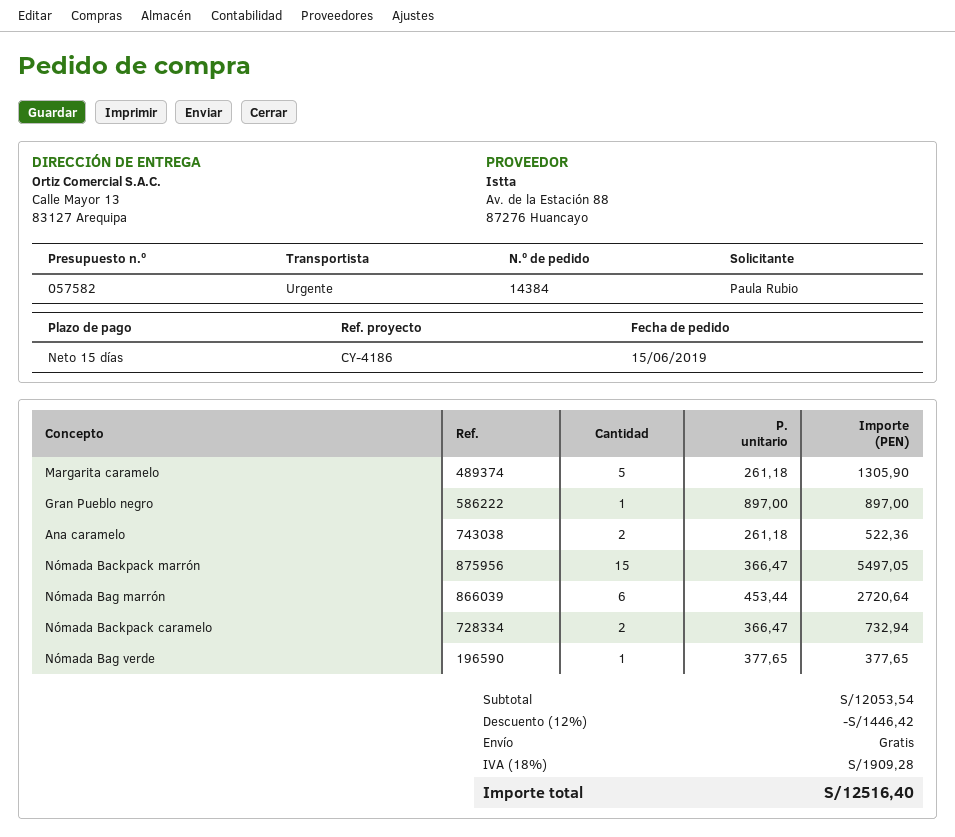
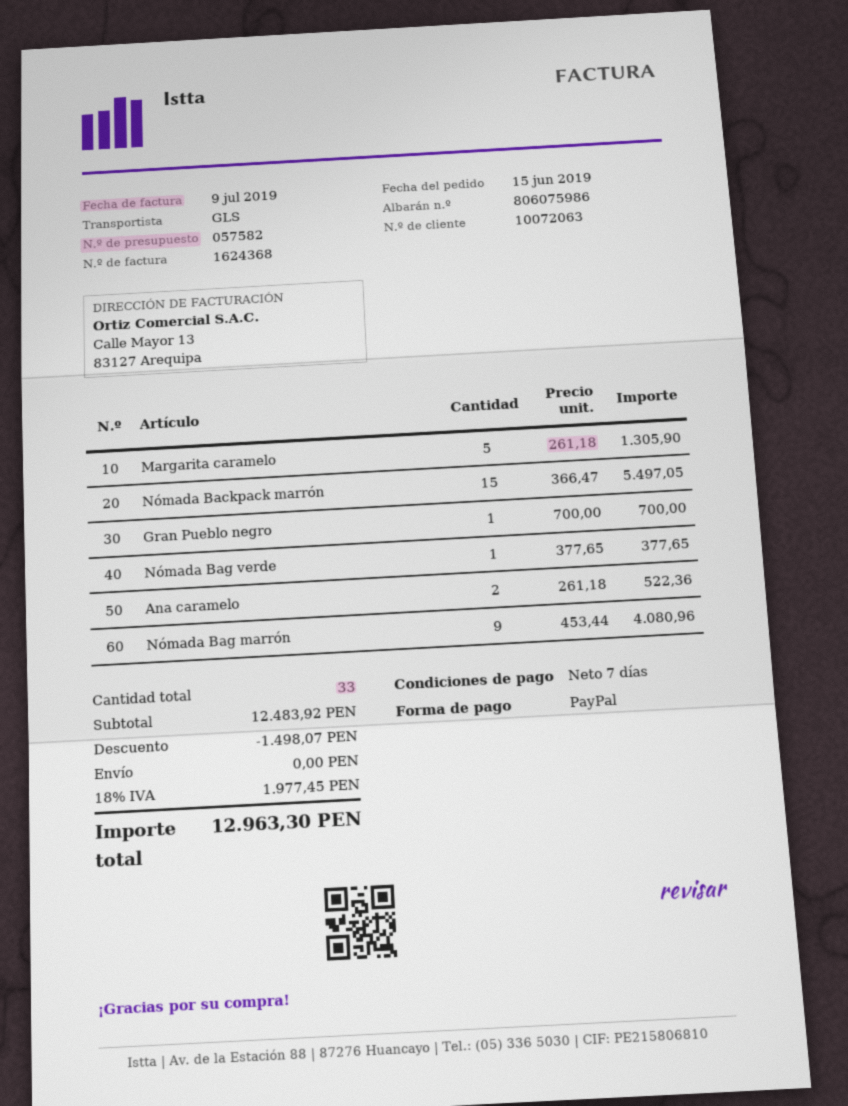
payment terms: 15 days -> 7 days
shipping method: express -> GLS
Gran Pueblo negro: 1 x 897.00 = 897.00 -> 1 x 700.00 = 700.00
Nómada Bag marrón: 6 x 453.44 = 2720.64 -> 9 x 453.44 = 4080.96
Nómada Backpack caramelo: 2 x 366.47 = 732.94 -> none
subtotal: 12053.54 -> 12483.92
discount: 1446.42 -> 1498.07
tax: 18% = 1909.28 -> 18% = 1977.45
total: 12516.40 -> 12963.30

